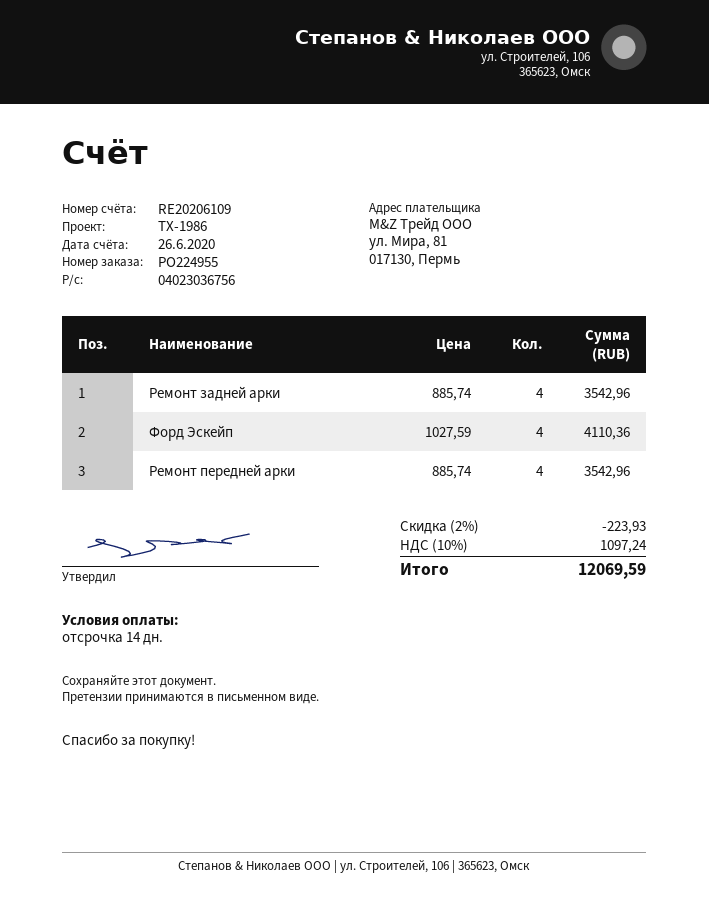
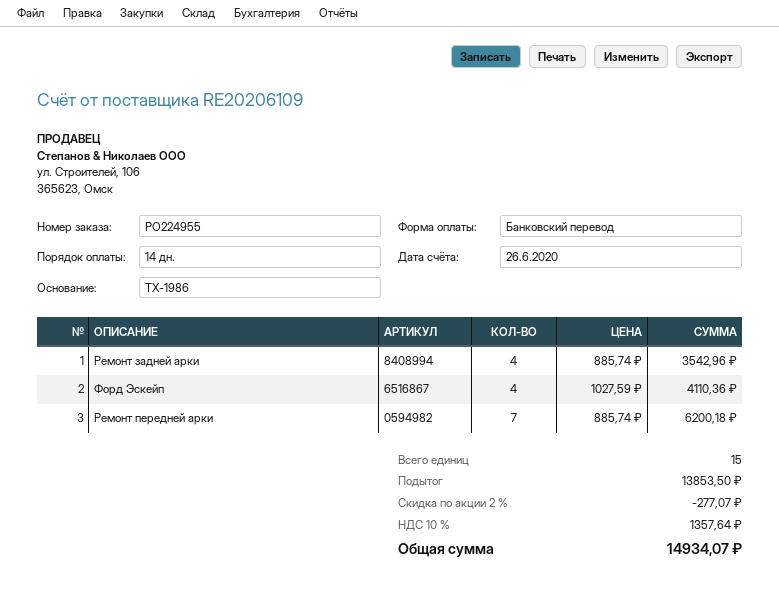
Ремонт передней арки: 4 x 885.74 = 3542.96 -> 7 x 885.74 = 6200.18
discount: 2% = 223.93 -> 2% = 277.07
tax: 10% = 1097.24 -> 10% = 1357.64
total: 12069.59 -> 14934.07

